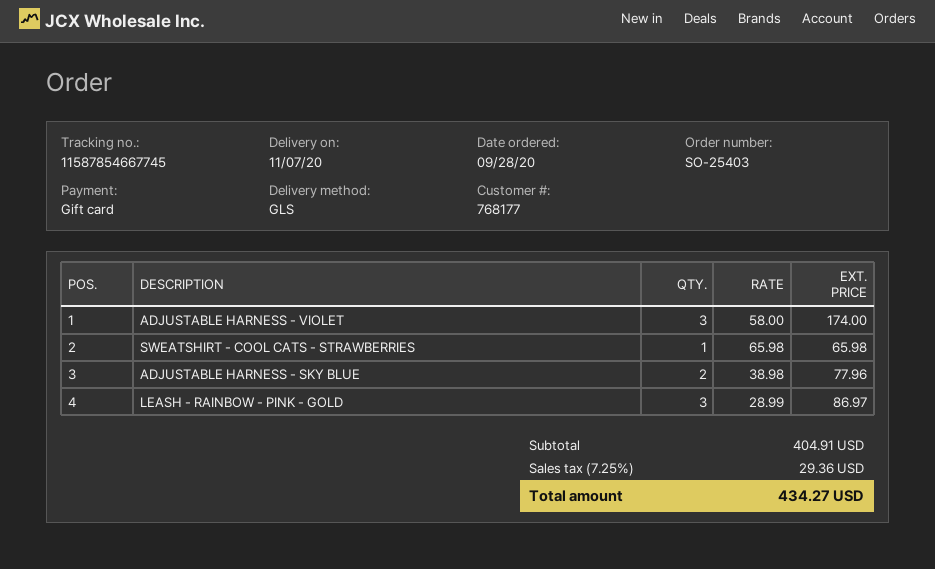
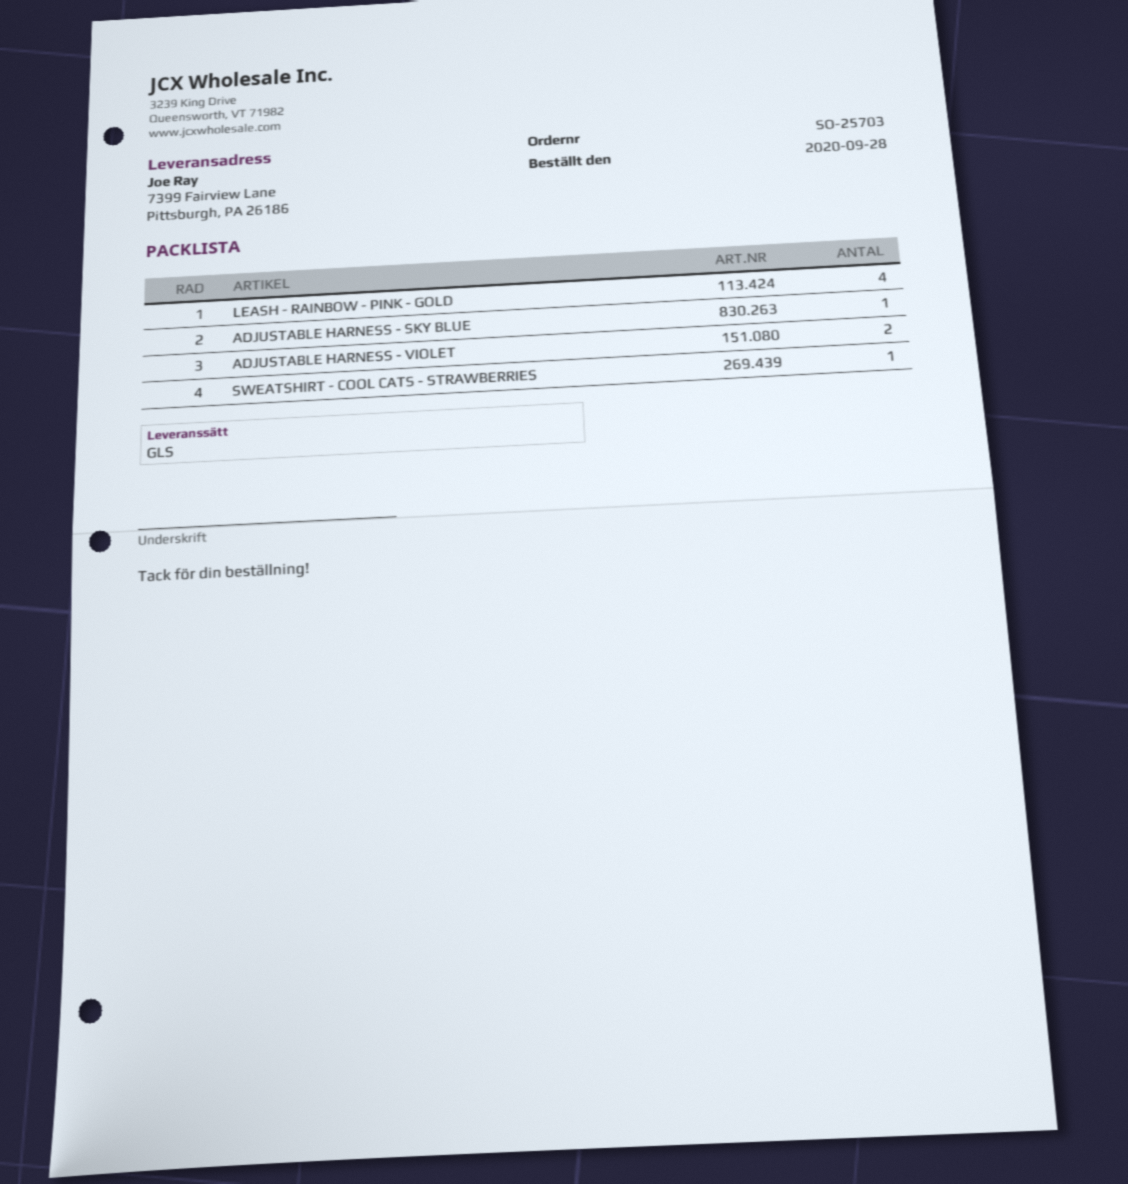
order number: SO-25403 -> SO-25703
ADJUSTABLE HARNESS - VIOLET: 3 -> 2
ADJUSTABLE HARNESS - SKY BLUE: 2 -> 1
LEASH - RAINBOW - PINK - GOLD: 3 -> 4

